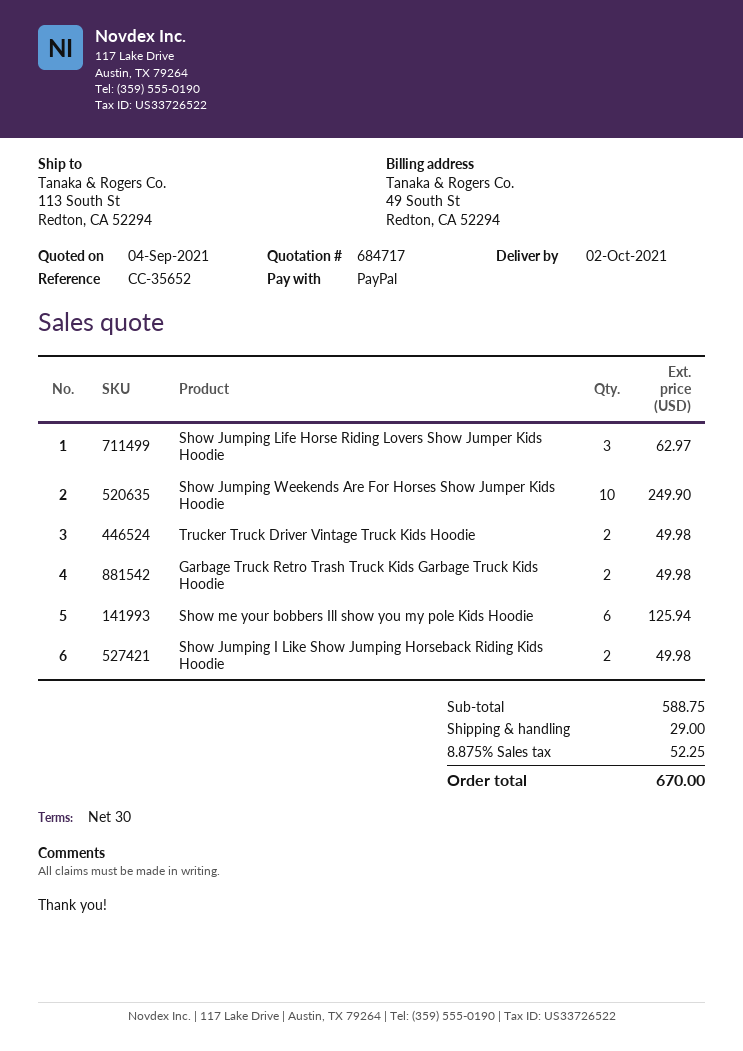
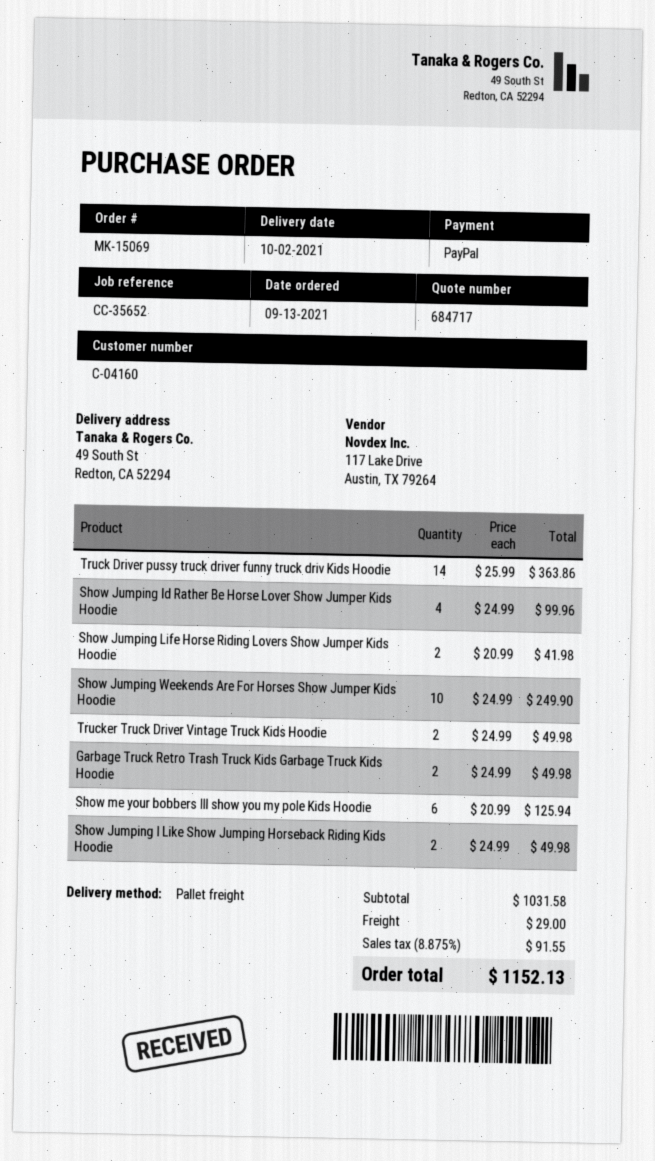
ship to: 113 South St, Redton, CA 52294 -> 49 South St, Redton, CA 52294
Show Jumping Life Horse Riding Lovers Show Jumper Kids Hoodie: 3 for 62.97 -> 2 for 41.98
Truck Driver pussy truck driver funny truck driv Kids Hoodie: none -> 14 for 363.86
Show Jumping Id Rather Be Horse Lover Show Jumper Kids Hoodie: none -> 4 for 99.96
subtotal: 588.75 -> 1031.58
tax: 8.875% = 52.25 -> 8.875% = 91.55
total: 670.00 -> 1152.13

